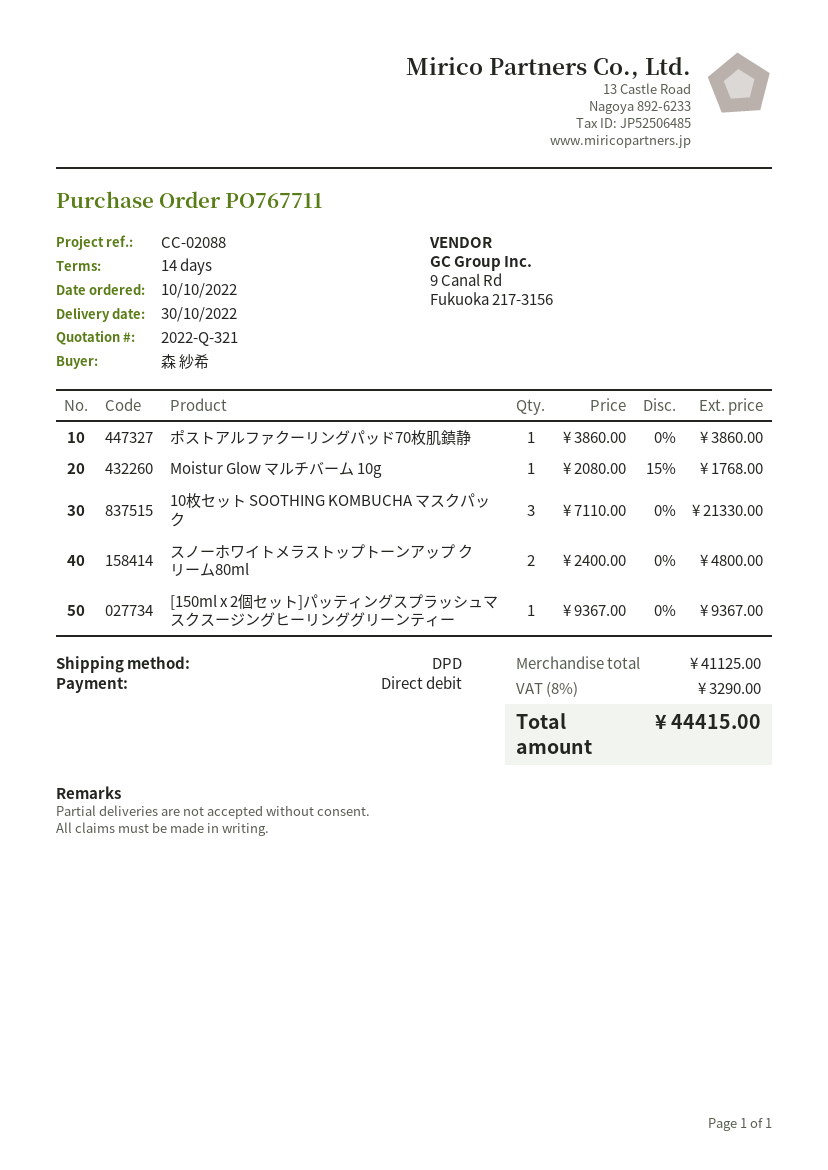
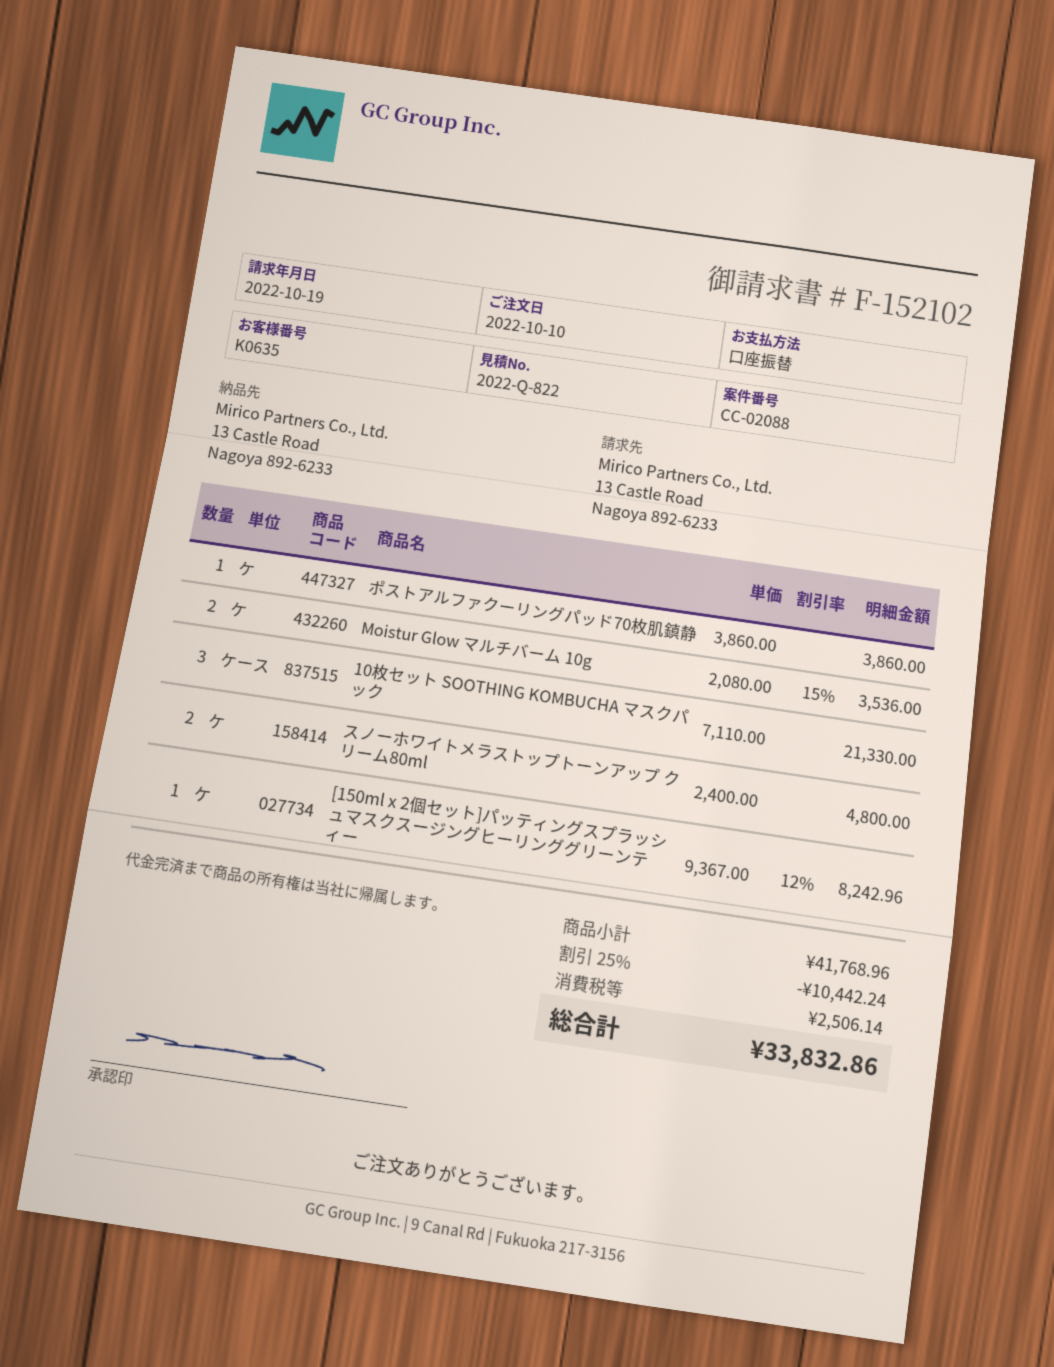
quote number: 2022-Q-321 -> 2022-Q-822
Moistur Glow マルチバーム 10g: 1 x 2080.00 - 15% = 1768.00 -> 2 x 2080.00 - 15% = 3536.00
[150ml x 2個セット]パッティングスプラッシュマスクスージングヒーリンググリーンティー: 1 x 9367.00 = 9367.00 -> 1 x 9367.00 - 12% = 8242.96
subtotal: 41125.00 -> 41768.96
discount: none -> 25% = 10442.24
tax: 3290.00 -> 2506.14
total: 44415.00 -> 33832.86

